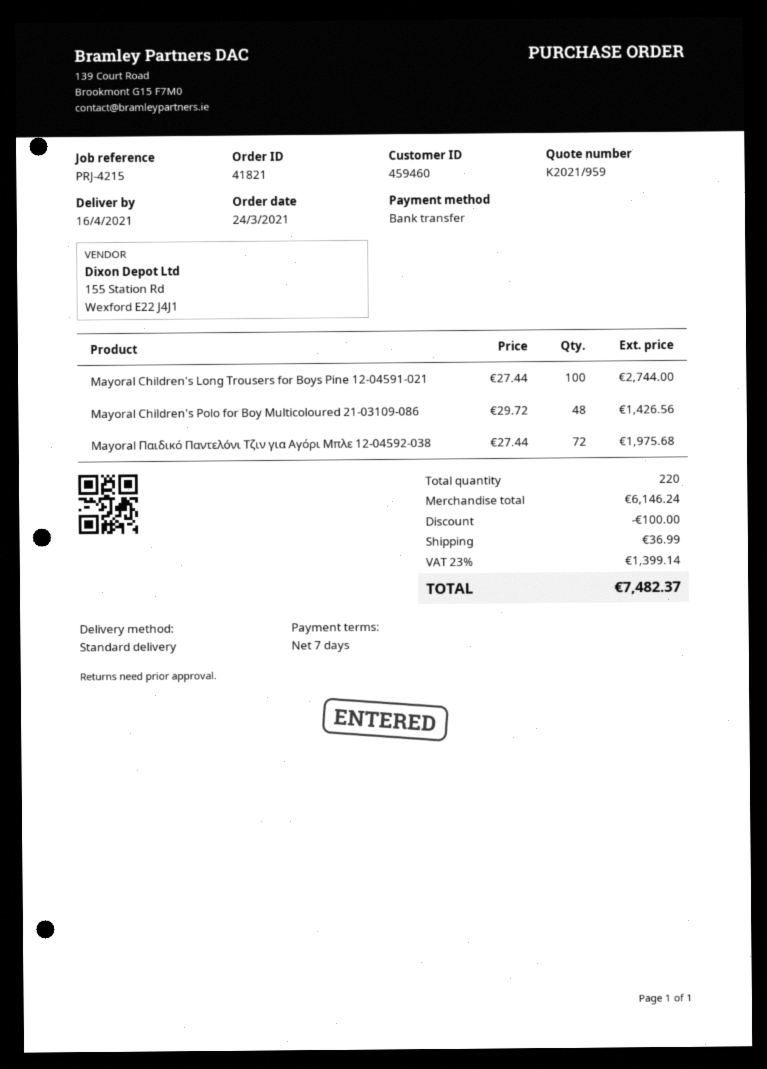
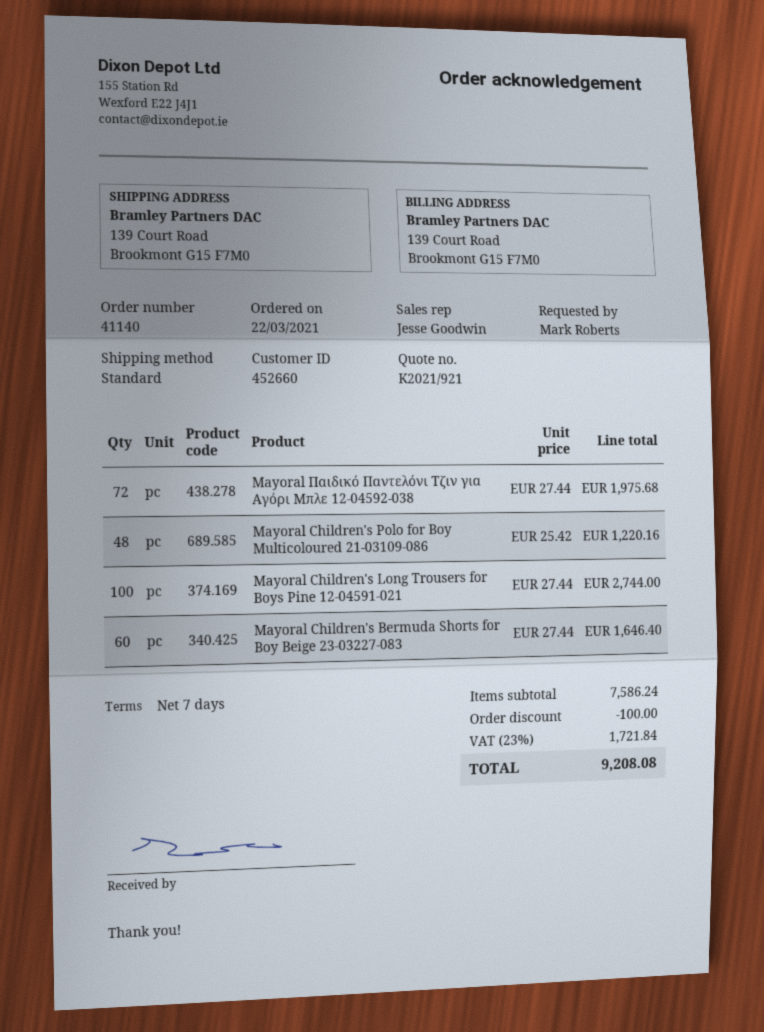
quote number: K2021/959 -> K2021/921
order number: 41821 -> 41140
order date: 2021-03-24 -> 2021-03-22
customer number: 459460 -> 452660
Mayoral Children's Polo for Boy Multicoloured 21-03109-086: 48 x 29.72 = 1426.56 -> 48 x 25.42 = 1220.16
Mayoral Children's Bermuda Shorts for Boy Beige 23-03227-083: none -> 60 x 27.44 = 1646.40
subtotal: 6146.24 -> 7586.24
shipping: 36.99 -> none
tax: 23% = 1399.14 -> 23% = 1721.84
total: 7482.37 -> 9208.08

